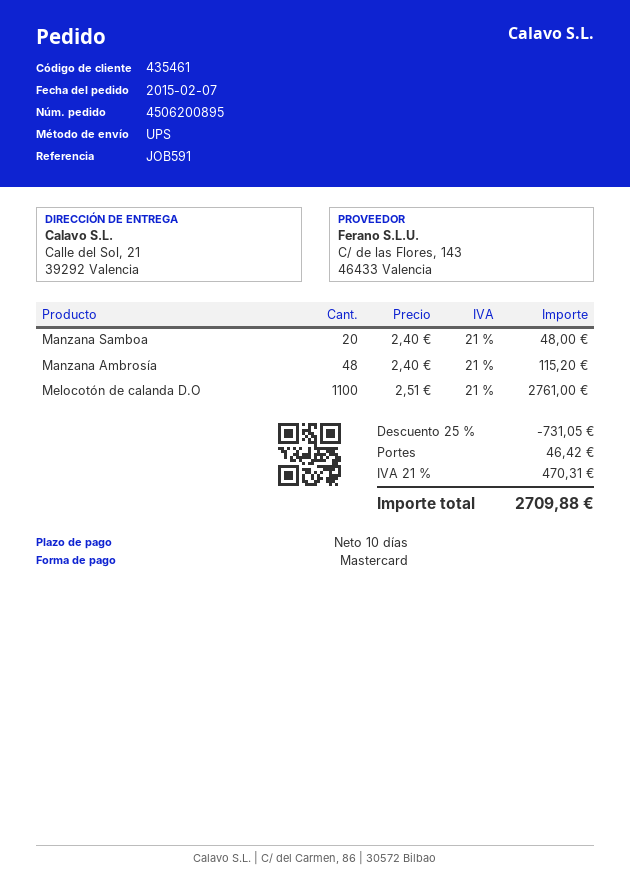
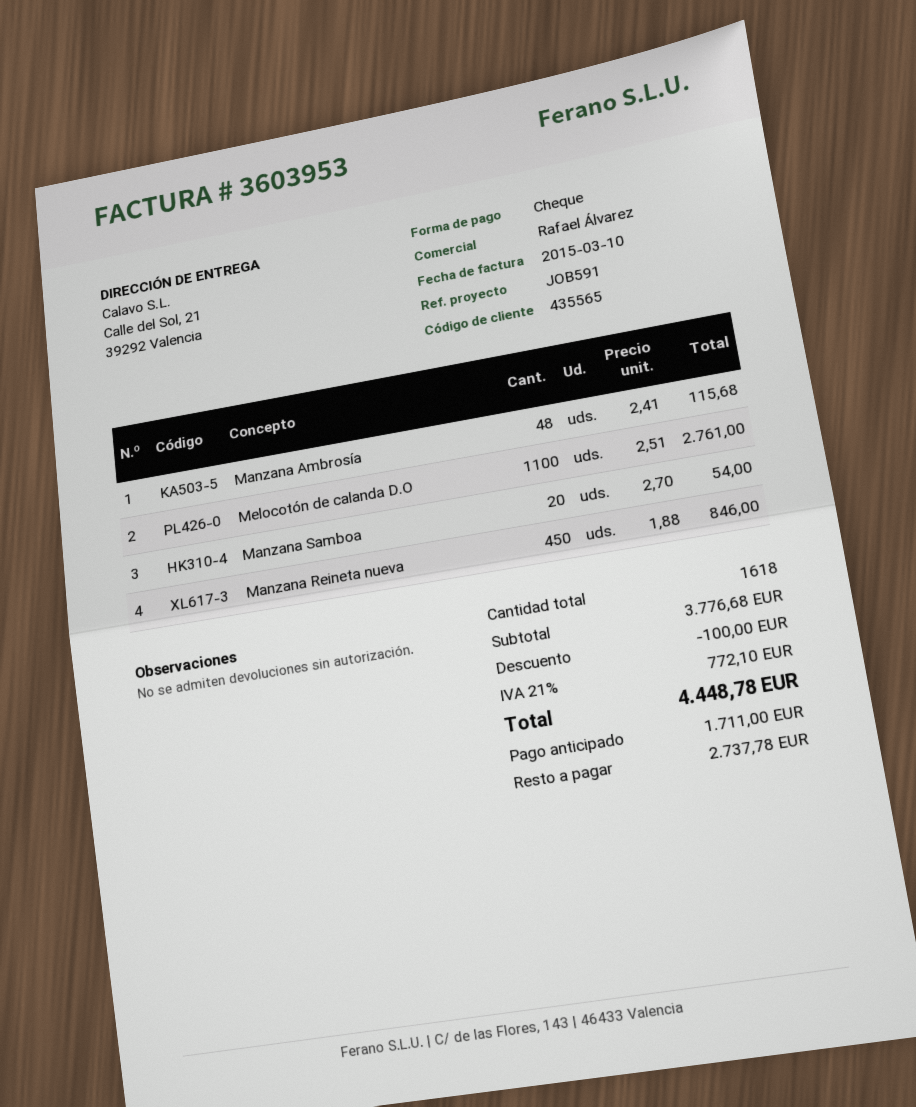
customer number: 435461 -> 435565
payment method: Mastercard -> cheque
Manzana Samboa: 20 x 2.40 = 48.00 -> 20 x 2.70 = 54.00
Manzana Ambrosía: 48 x 2.40 = 115.20 -> 48 x 2.41 = 115.68
Manzana Reineta nueva: none -> 450 x 1.88 = 846.00
discount: 731.05 -> 100.00
shipping: 46.42 -> none
tax: 21% = 470.31 -> 21% = 772.10
total: 2709.88 -> 4448.78

